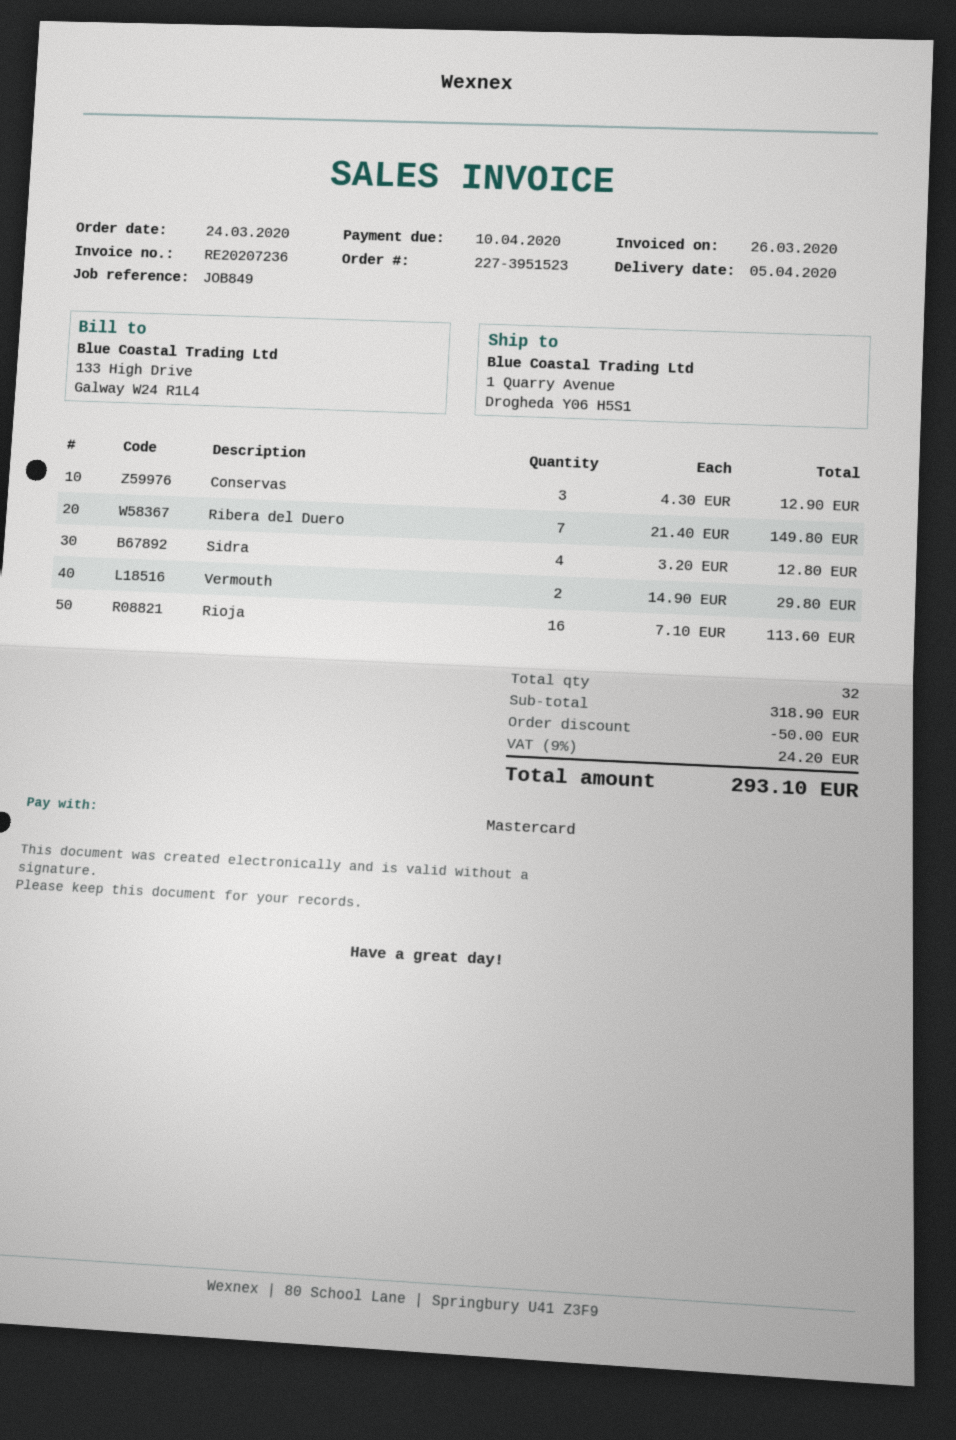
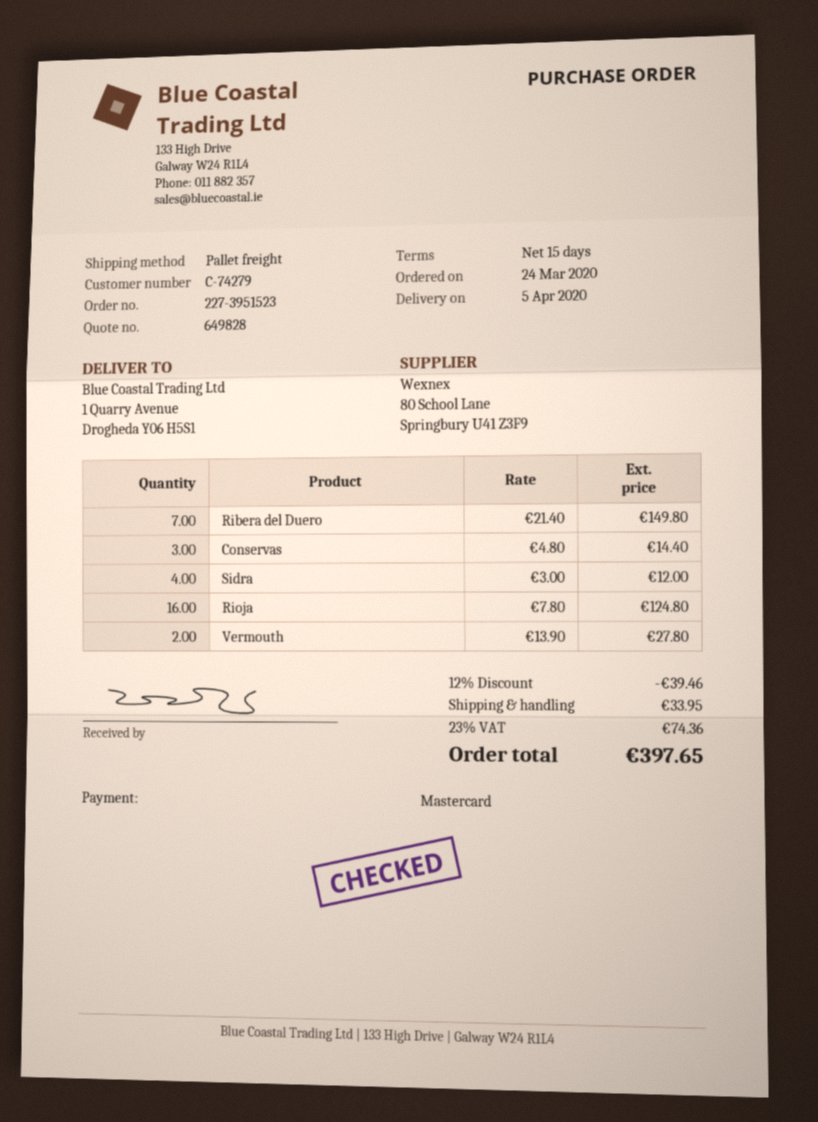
Conservas: 3 x 4.30 = 12.90 -> 3 x 4.80 = 14.40
Sidra: 4 x 3.20 = 12.80 -> 4 x 3.00 = 12.00
Vermouth: 2 x 14.90 = 29.80 -> 2 x 13.90 = 27.80
Rioja: 16 x 7.10 = 113.60 -> 16 x 7.80 = 124.80
discount: 50.00 -> 39.46
shipping: none -> 33.95
tax: 9% = 24.20 -> 23% = 74.36
total: 293.10 -> 397.65

